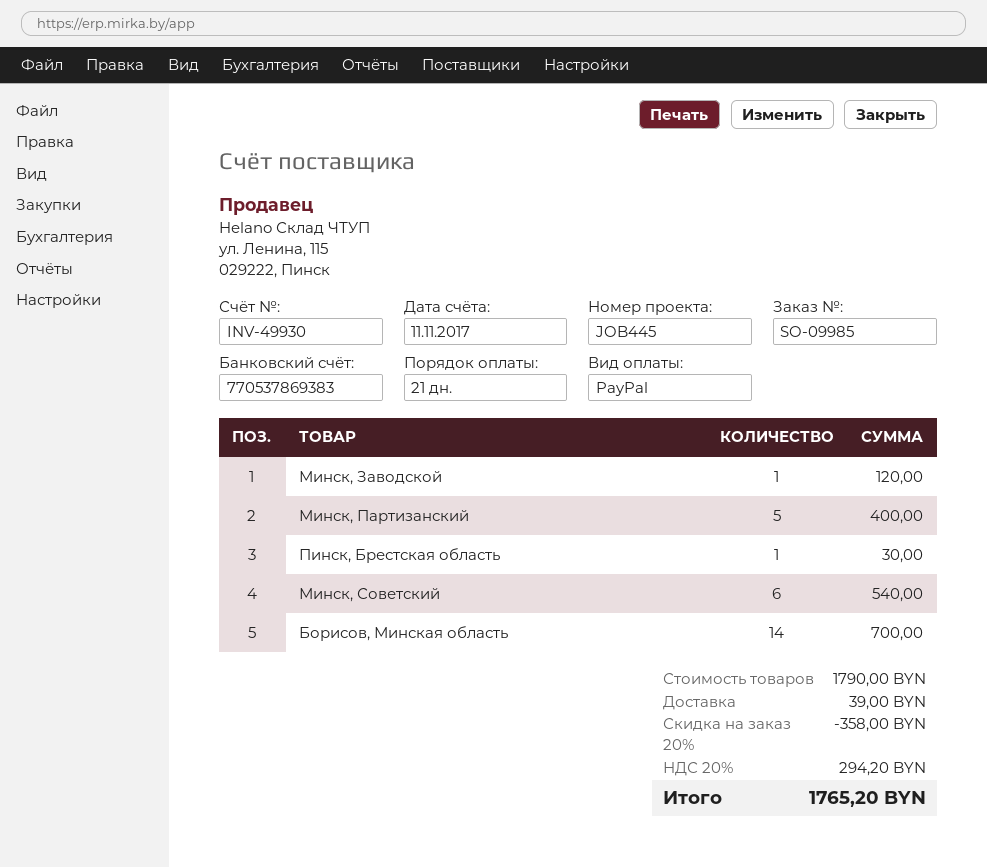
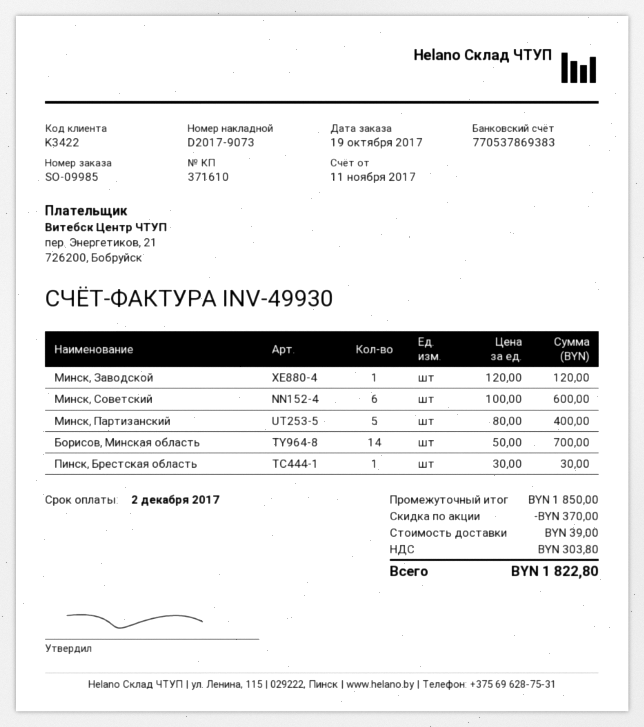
Минск, Советский: 6 for 540.00 -> 6 for 600.00
subtotal: 1790.00 -> 1850.00
discount: 358.00 -> 370.00
tax: 294.20 -> 303.80
total: 1765.20 -> 1822.80

